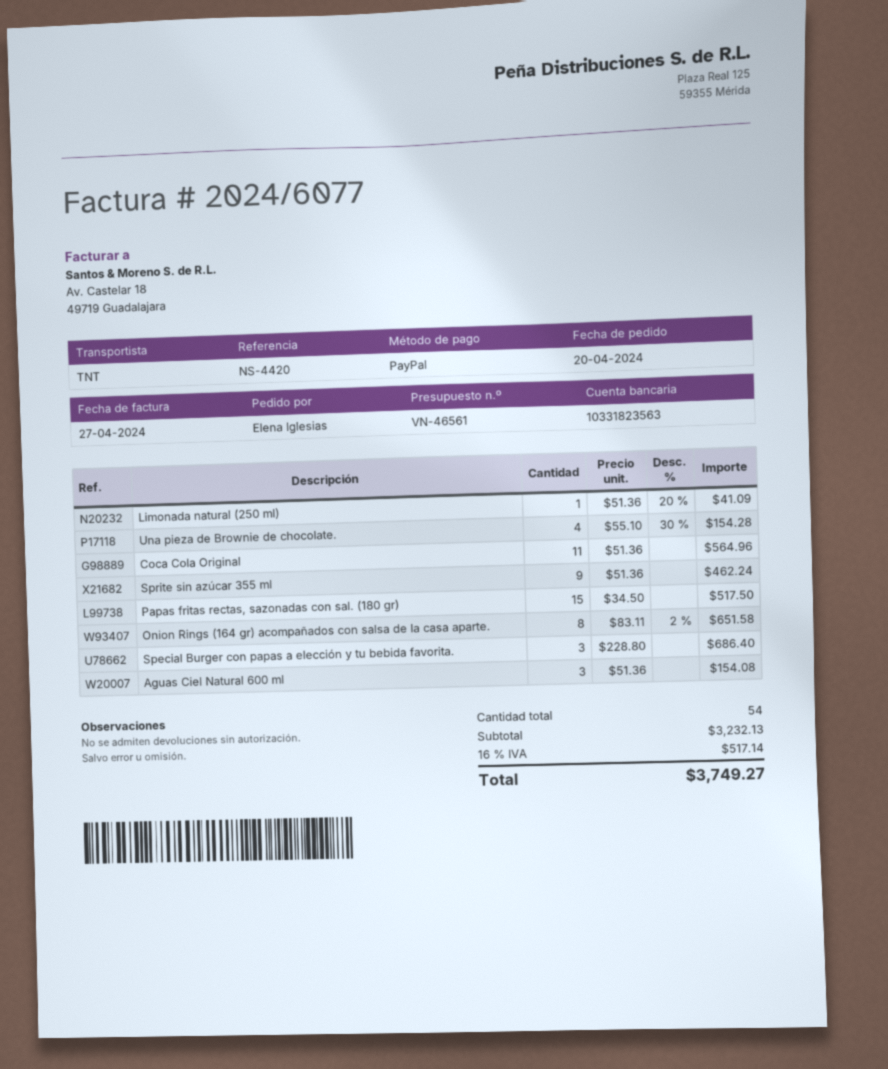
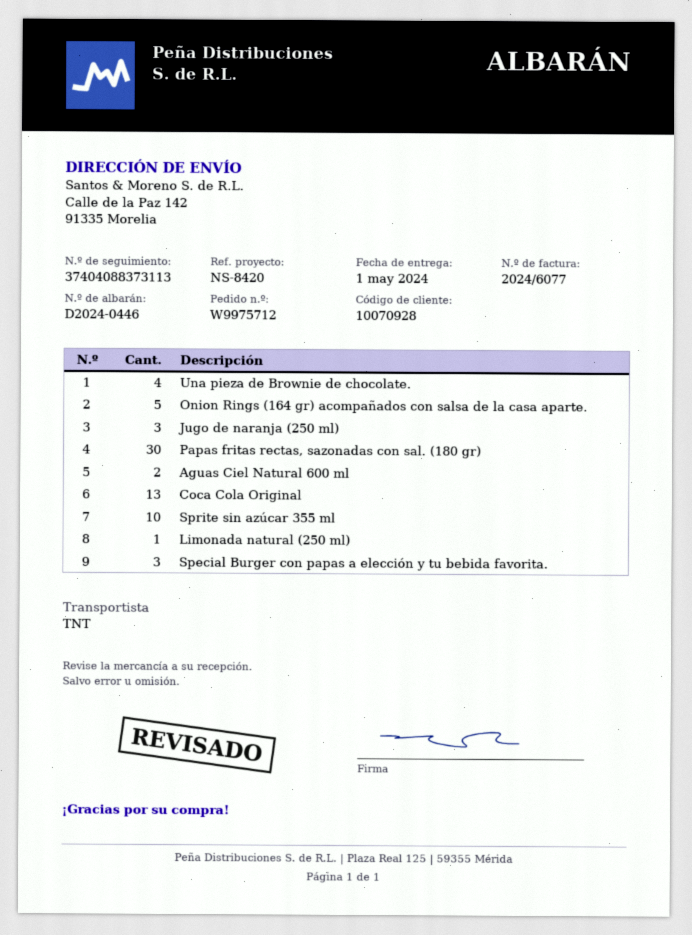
reference: NS-4420 -> NS-8420
Coca Cola Original: 11 -> 13
Sprite sin azúcar 355 ml: 9 -> 10
Papas fritas rectas, sazonadas con sal. (180 gr): 15 -> 30
Onion Rings (164 gr) acompañados con salsa de la casa aparte.: 8 -> 5
Aguas Ciel Natural 600 ml: 3 -> 2
Jugo de naranja (250 ml): none -> 3

